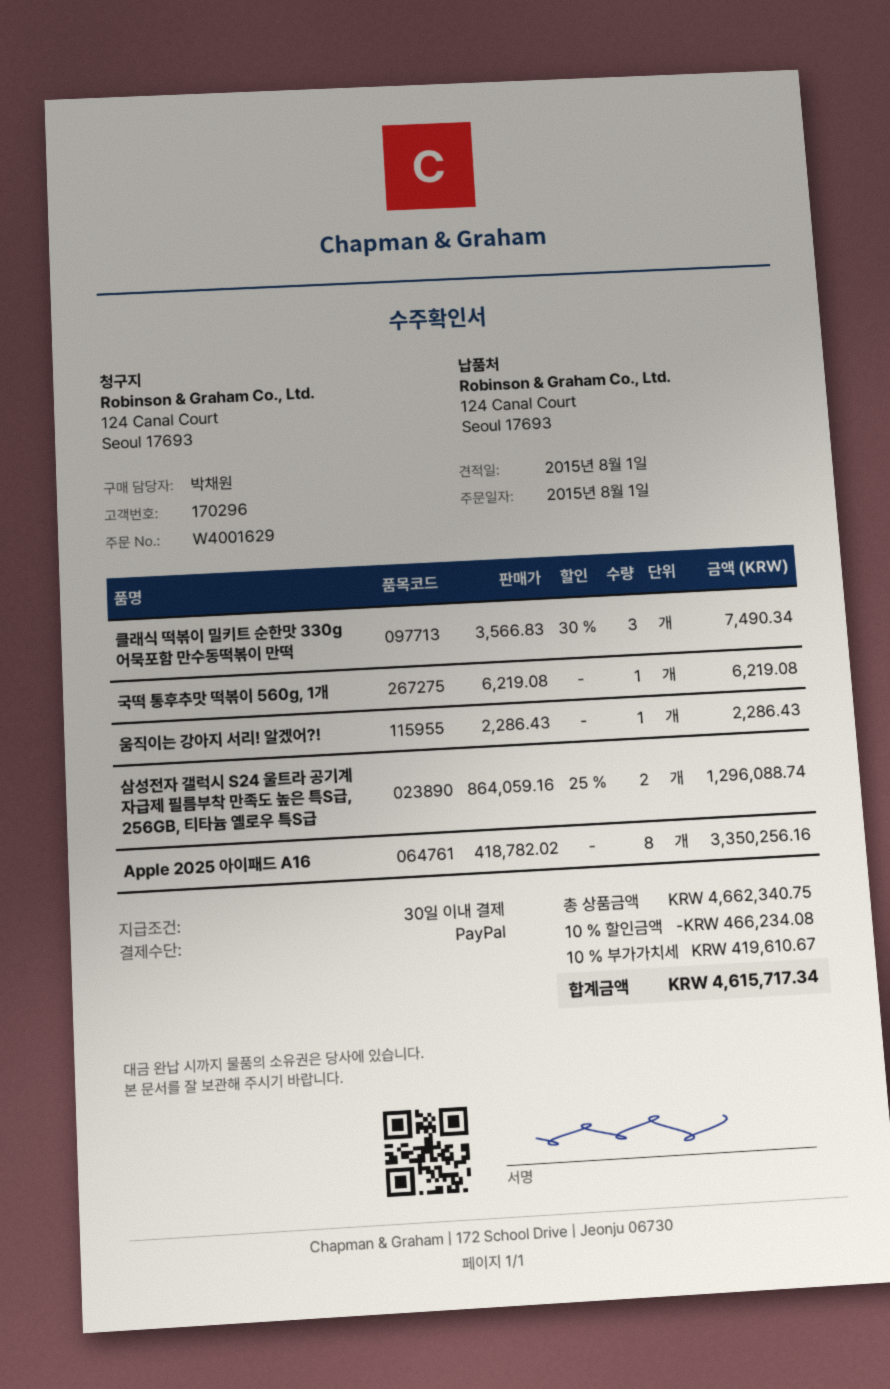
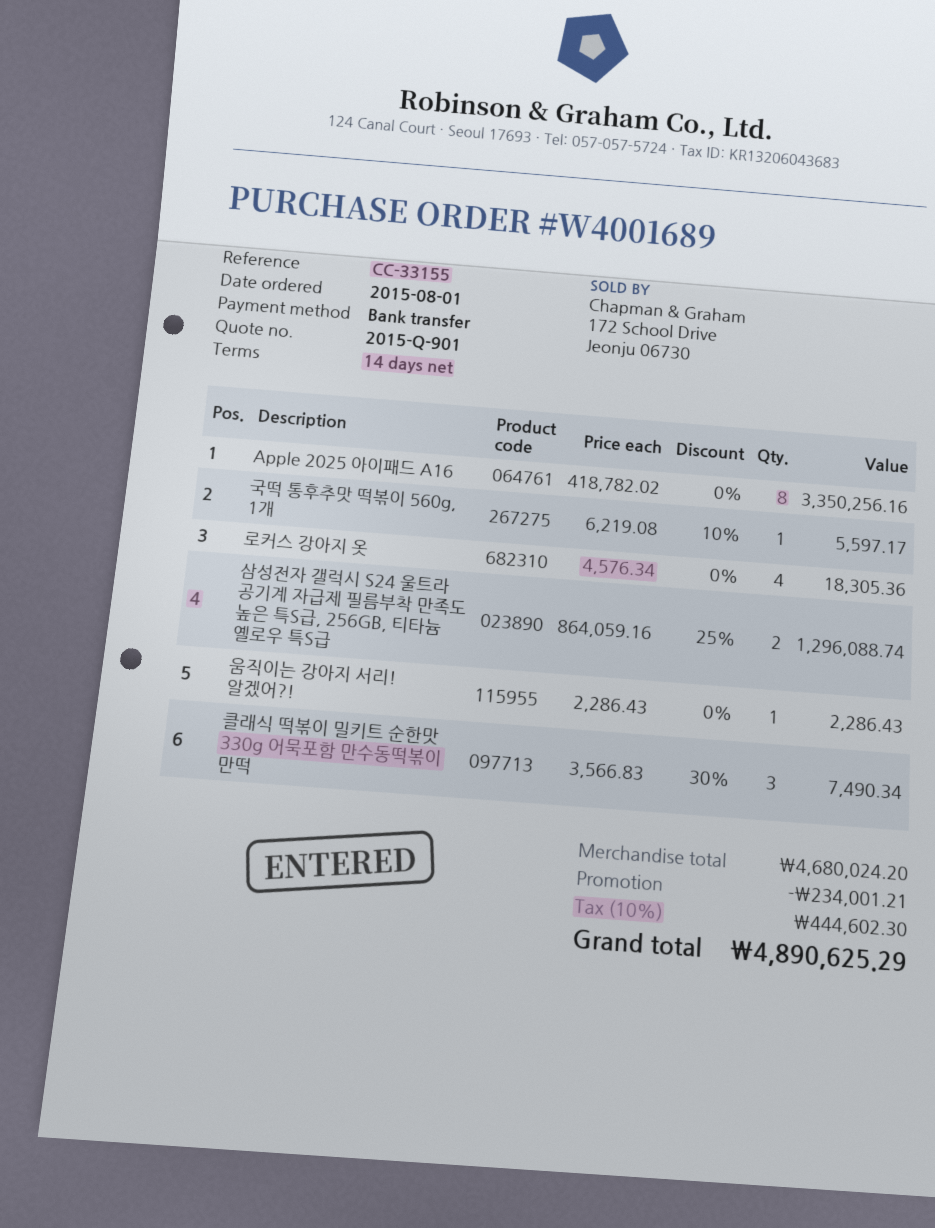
order number: W4001629 -> W4001689
payment terms: 30 days -> 14 days
payment method: PayPal -> bank transfer
국떡 통후추맛 떡볶이 560g, 1개: 1 x 6219.08 = 6219.08 -> 1 x 6219.08 - 10% = 5597.17
로커스 강아지 옷: none -> 4 x 4576.34 = 18305.36
subtotal: 4662340.75 -> 4680024.20
discount: 466234.08 -> 234001.21
tax: 10% = 419610.67 -> 10% = 444602.30
total: 4615717.34 -> 4890625.29

